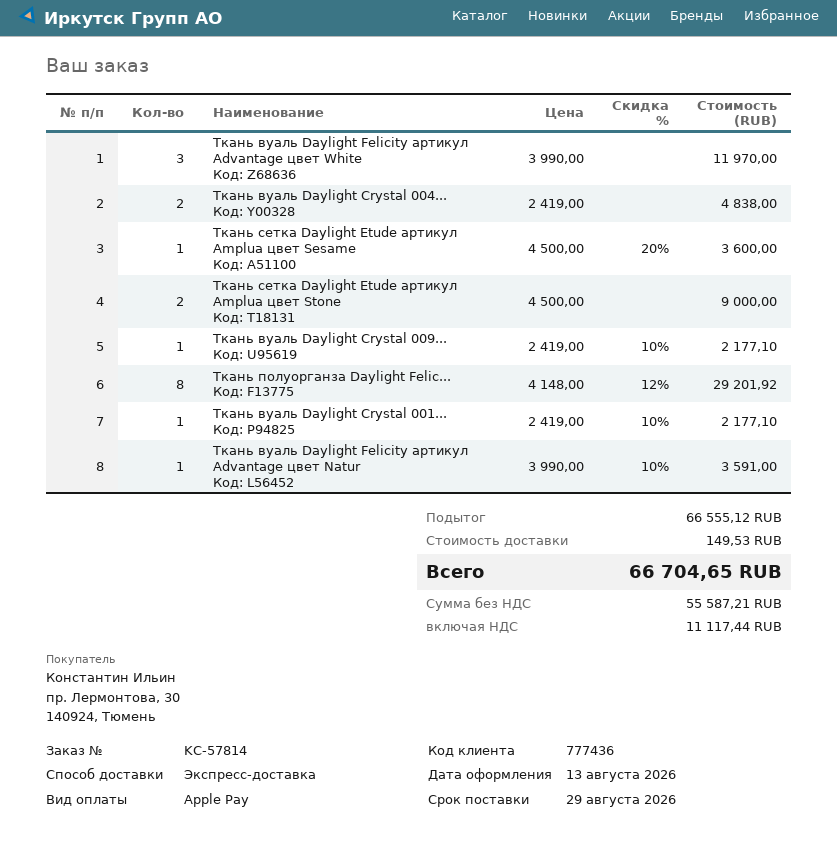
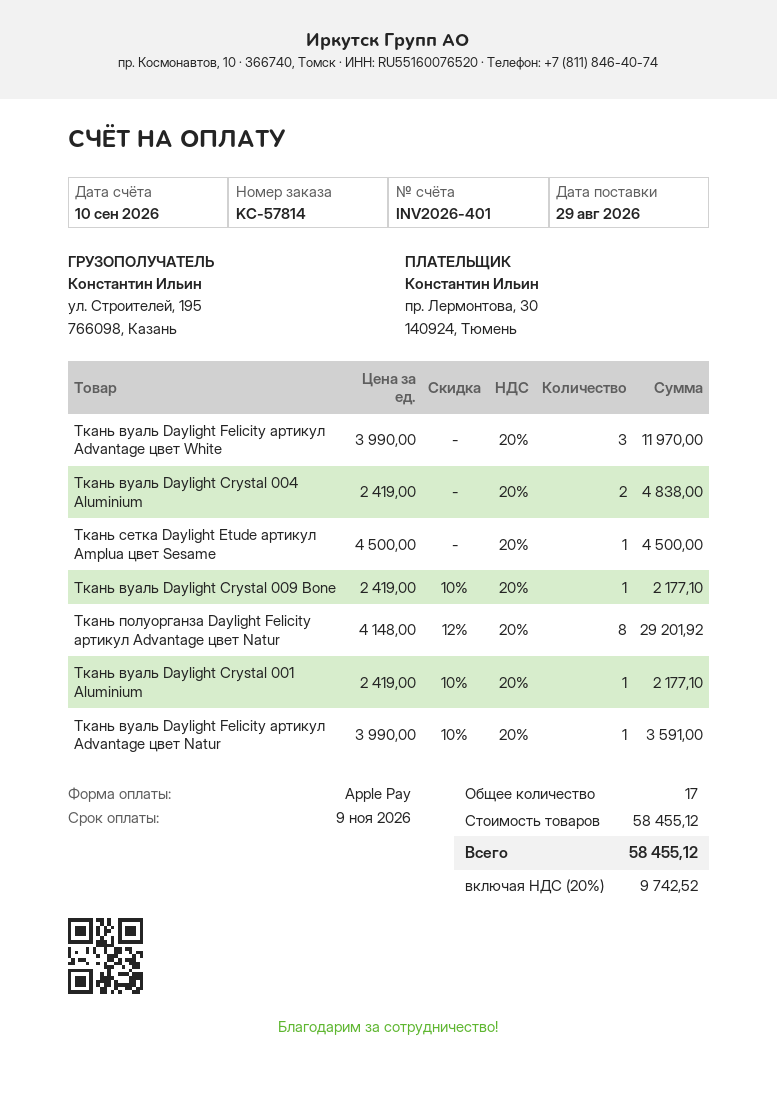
Ткань сетка Daylight Etude артикул Amplua цвет Sesame: 1 x 4500.00 - 20% = 3600.00 -> 1 x 4500.00 = 4500.00
Ткань сетка Daylight Etude артикул Amplua цвет Stone: 2 x 4500.00 = 9000.00 -> none
subtotal: 66555.12 -> 58455.12
shipping: 149.53 -> none
tax: 11117.44 -> 9742.52
total: 66704.65 -> 58455.12

